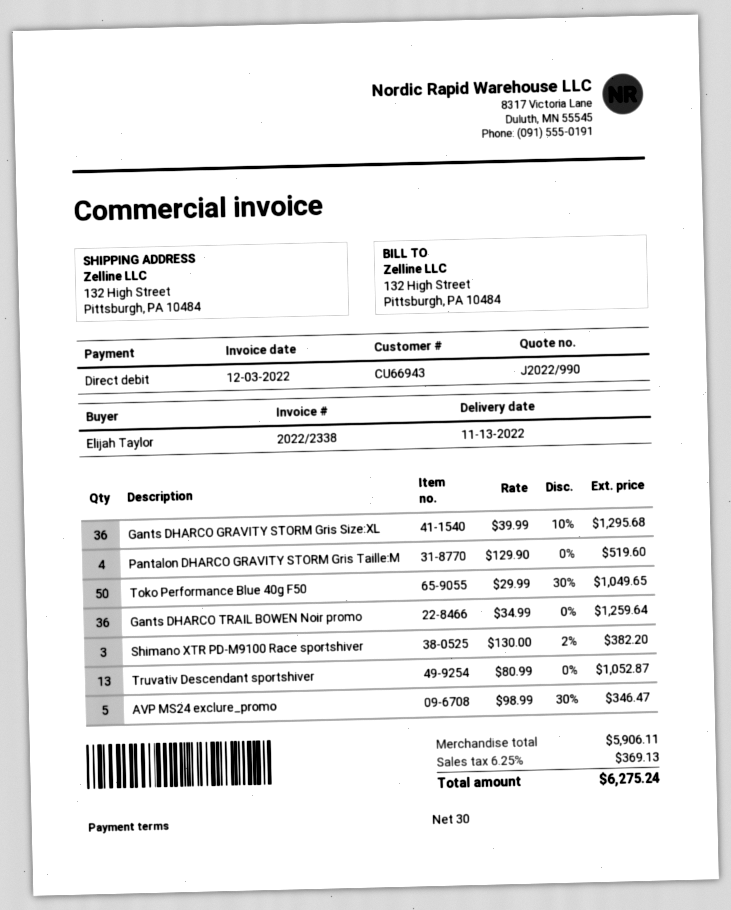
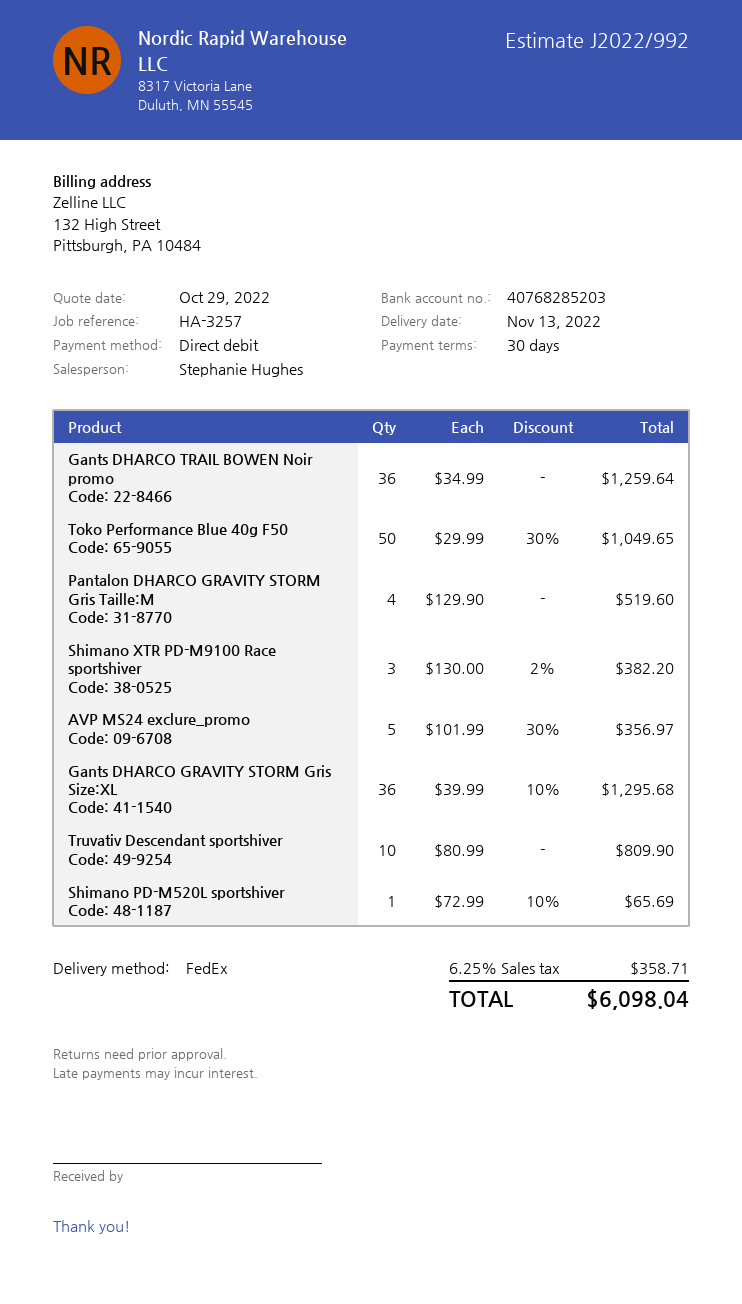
quote number: J2022/990 -> J2022/992
Truvativ Descendant sportshiver: 13 x 80.99 = 1052.87 -> 10 x 80.99 = 809.90
AVP MS24 exclure_promo: 5 x 98.99 - 30% = 346.47 -> 5 x 101.99 - 30% = 356.97
Shimano PD-M520L sportshiver: none -> 1 x 72.99 - 10% = 65.69
tax: 6.25% = 369.13 -> 6.25% = 358.71
total: 6275.24 -> 6098.04

